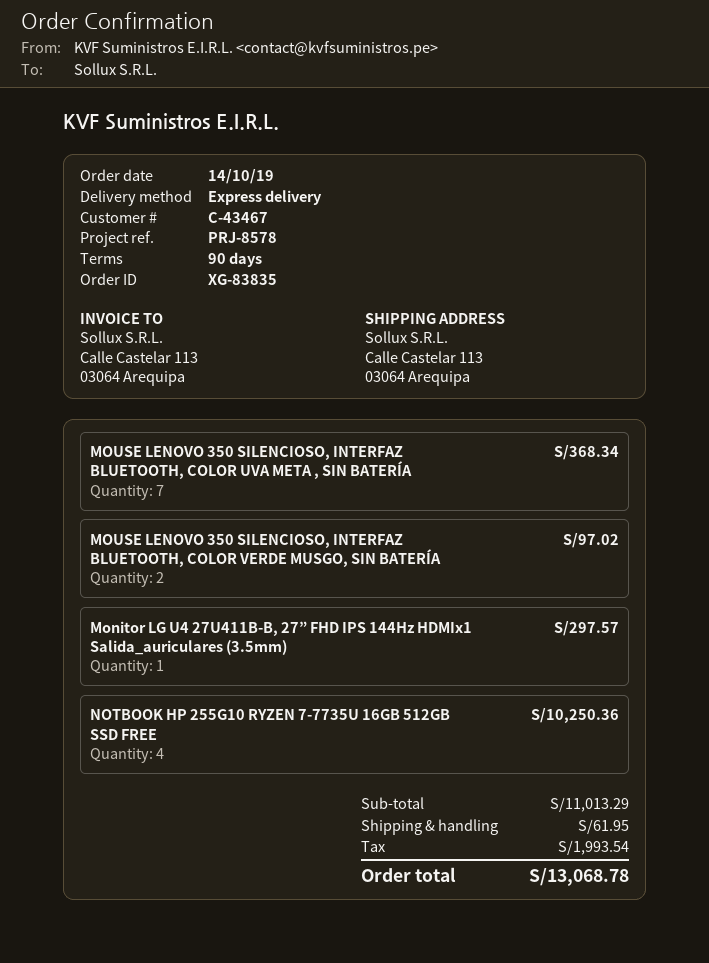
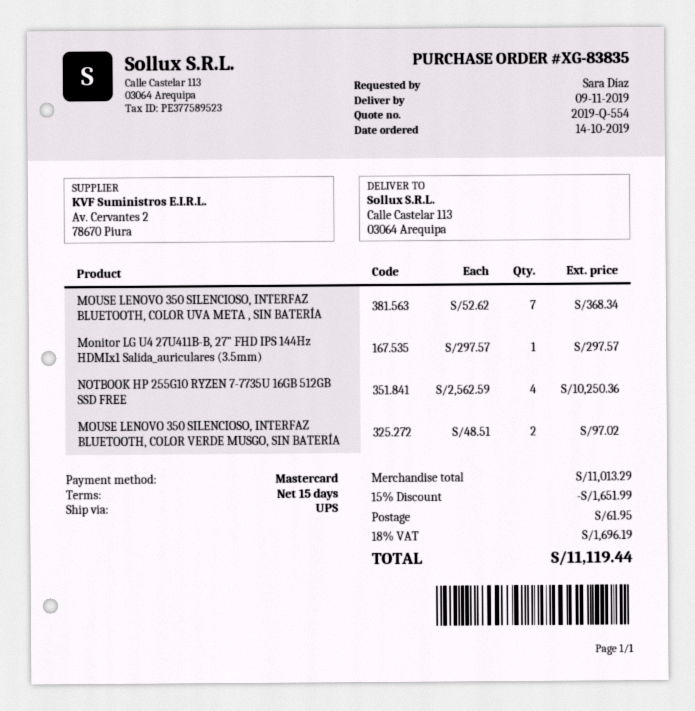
payment terms: 90 days -> 15 days
shipping method: express -> UPS
discount: none -> 15% = 1651.99
tax: 1993.54 -> 1696.19
total: 13068.78 -> 11119.44

